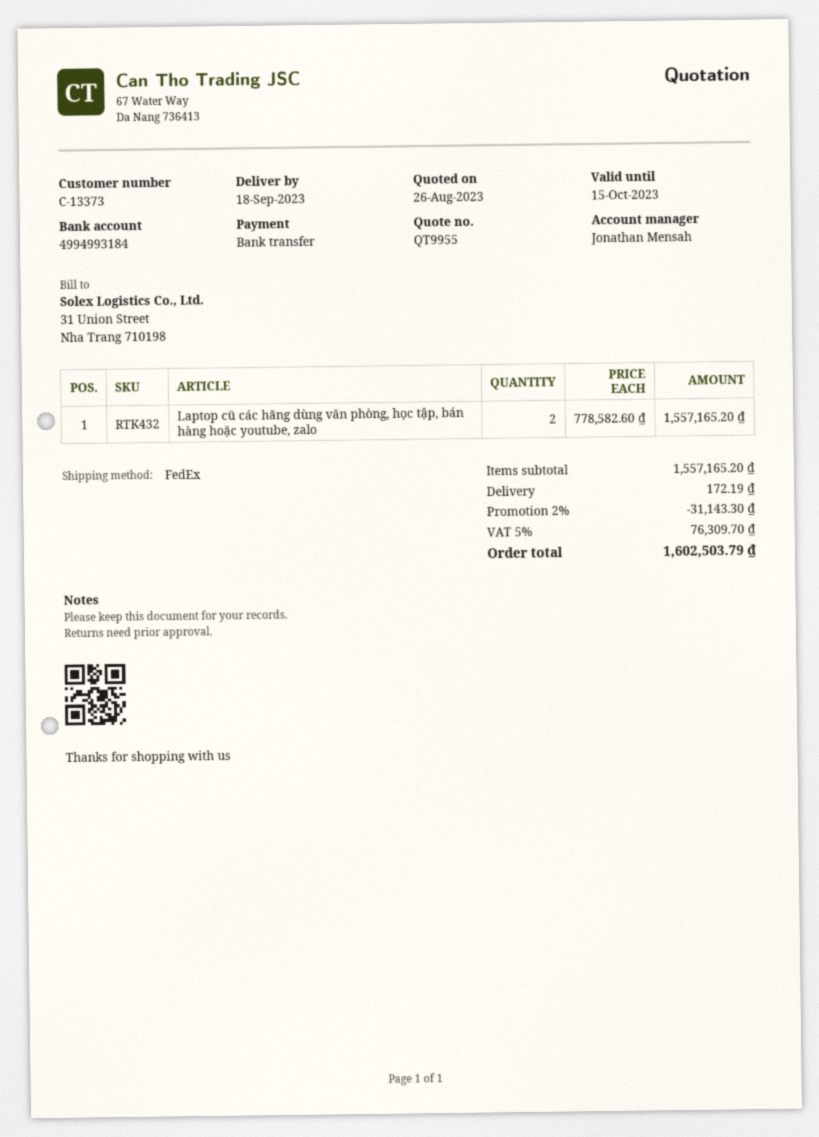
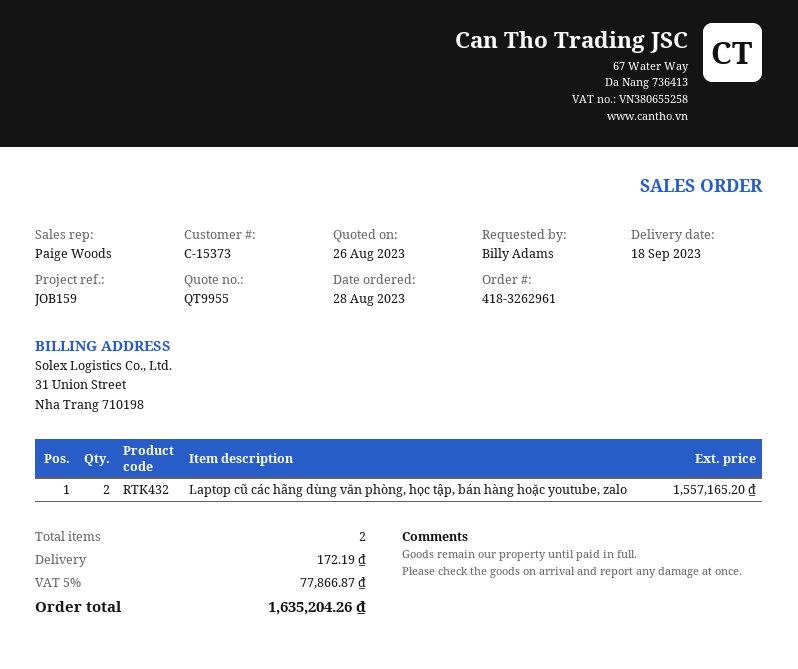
customer number: C-13373 -> C-15373
sales rep: Jonathan Mensah -> Paige Woods
discount: 2% = 31143.30 -> none
tax: 5% = 76309.70 -> 5% = 77866.87
total: 1602503.79 -> 1635204.26

